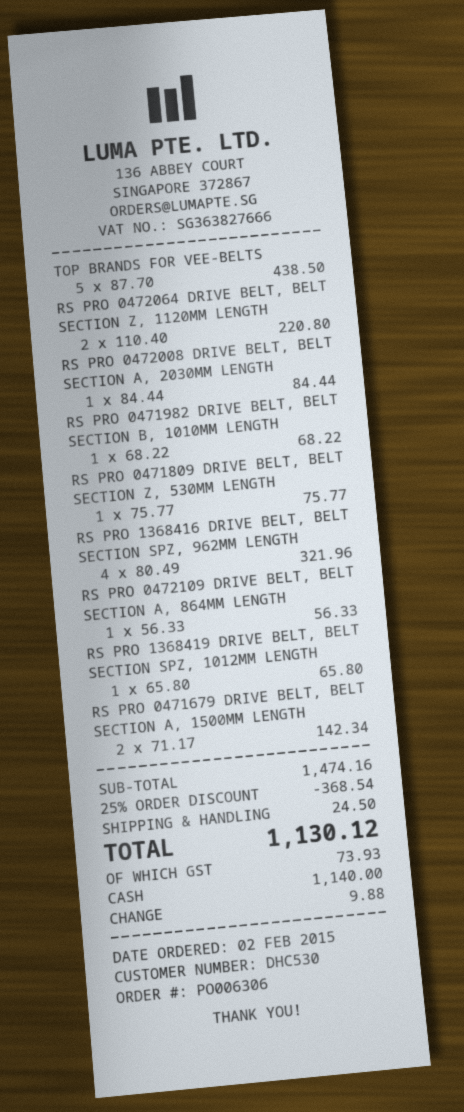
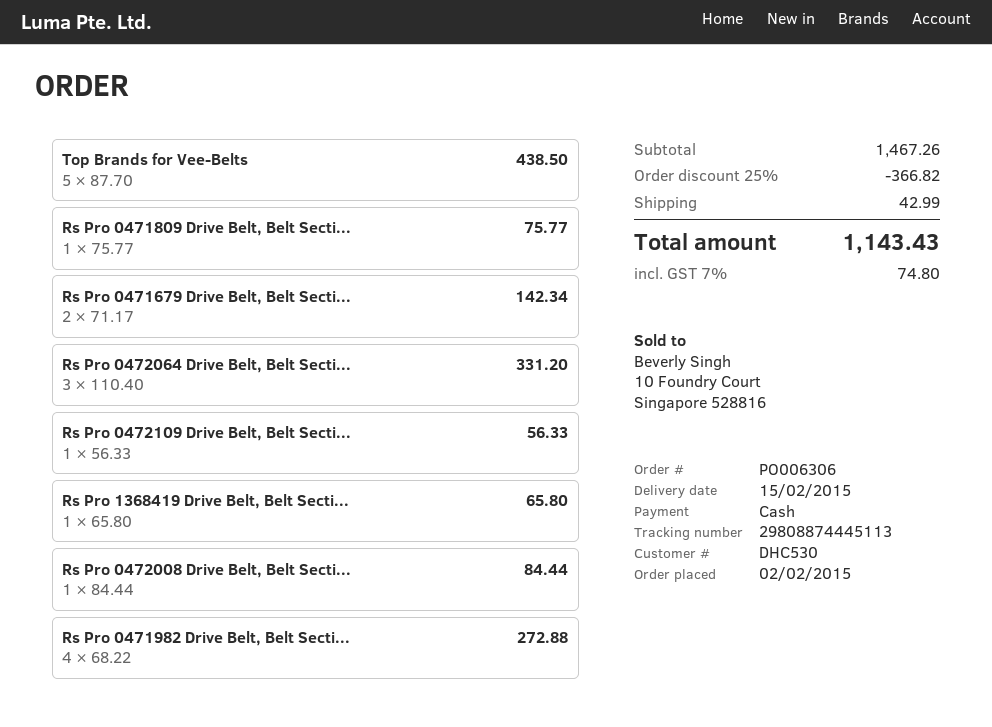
RS PRO 0472064 DRIVE BELT, BELT SECTION Z, 1120MM LENGTH: 2 x 110.40 = 220.80 -> 3 x 110.40 = 331.20
RS PRO 0471982 DRIVE BELT, BELT SECTION B, 1010MM LENGTH: 1 x 68.22 = 68.22 -> 4 x 68.22 = 272.88
RS PRO 1368416 DRIVE BELT, BELT SECTION SPZ, 962MM LENGTH: 4 x 80.49 = 321.96 -> none
subtotal: 1474.16 -> 1467.26
discount: 25% = 368.54 -> 25% = 366.82
shipping: 24.50 -> 42.99
tax: 73.93 -> 74.80
total: 1130.12 -> 1143.43

